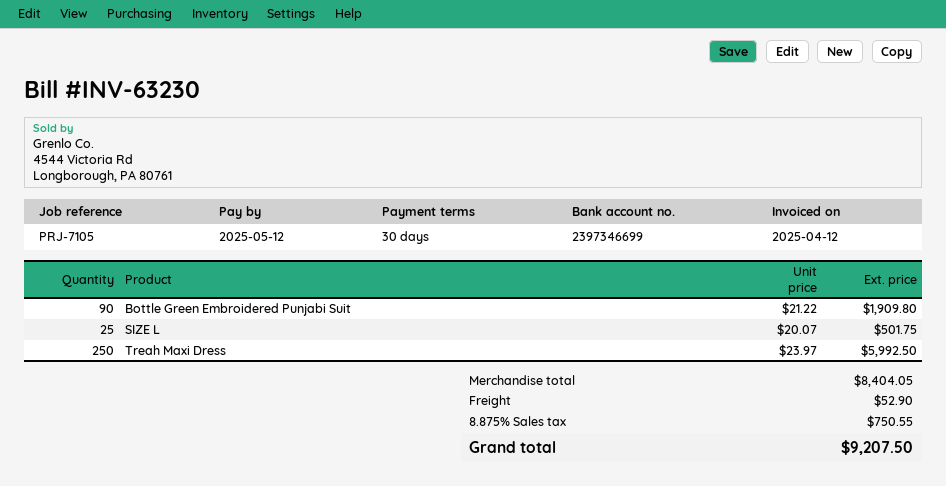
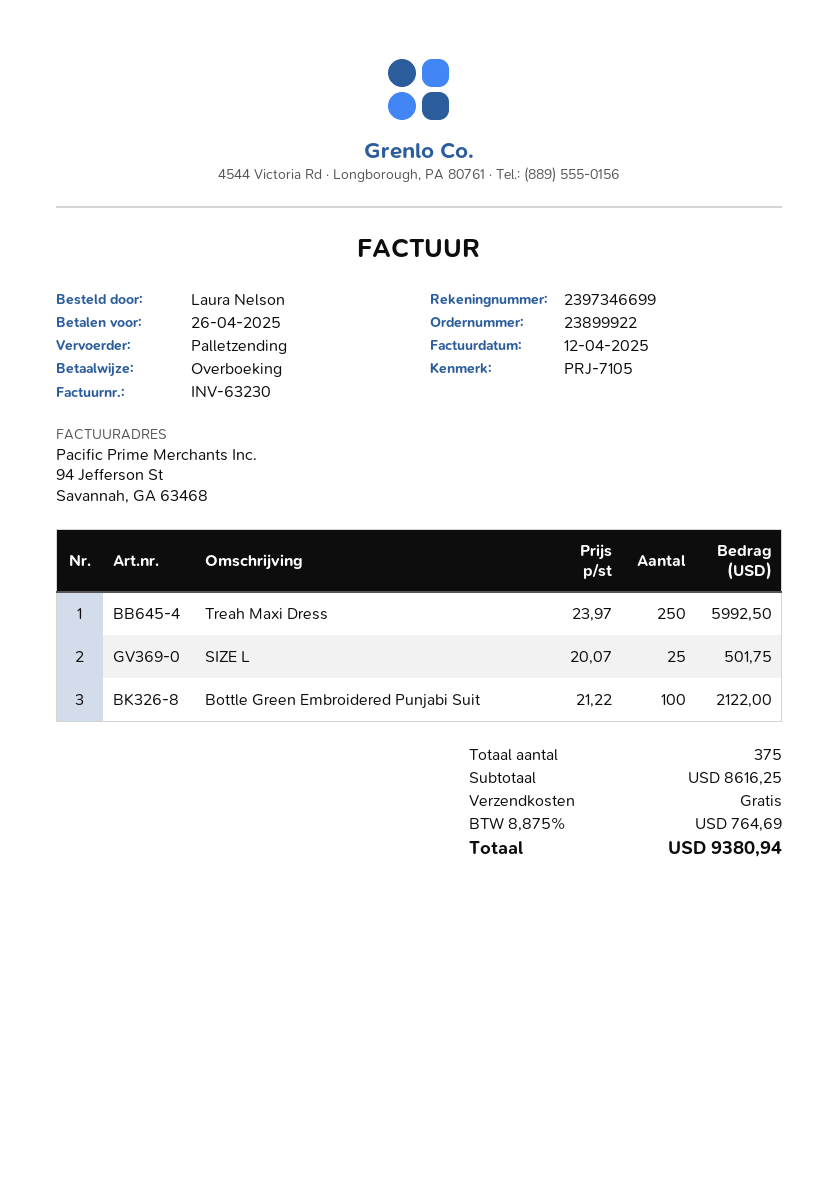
due date: 2025-05-12 -> 2025-04-26
Bottle Green Embroidered Punjabi Suit: 90 x 21.22 = 1909.80 -> 100 x 21.22 = 2122.00
subtotal: 8404.05 -> 8616.25
shipping: 52.90 -> 0.00
tax: 8.875% = 750.55 -> 8.875% = 764.69
total: 9207.50 -> 9380.94

